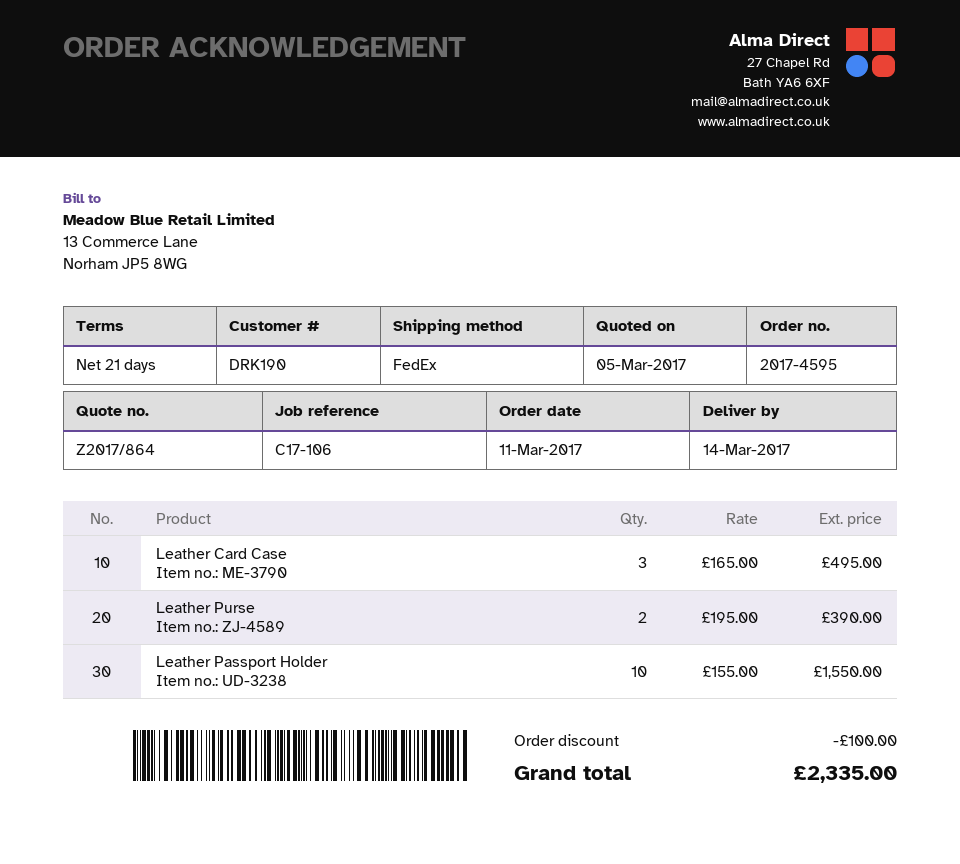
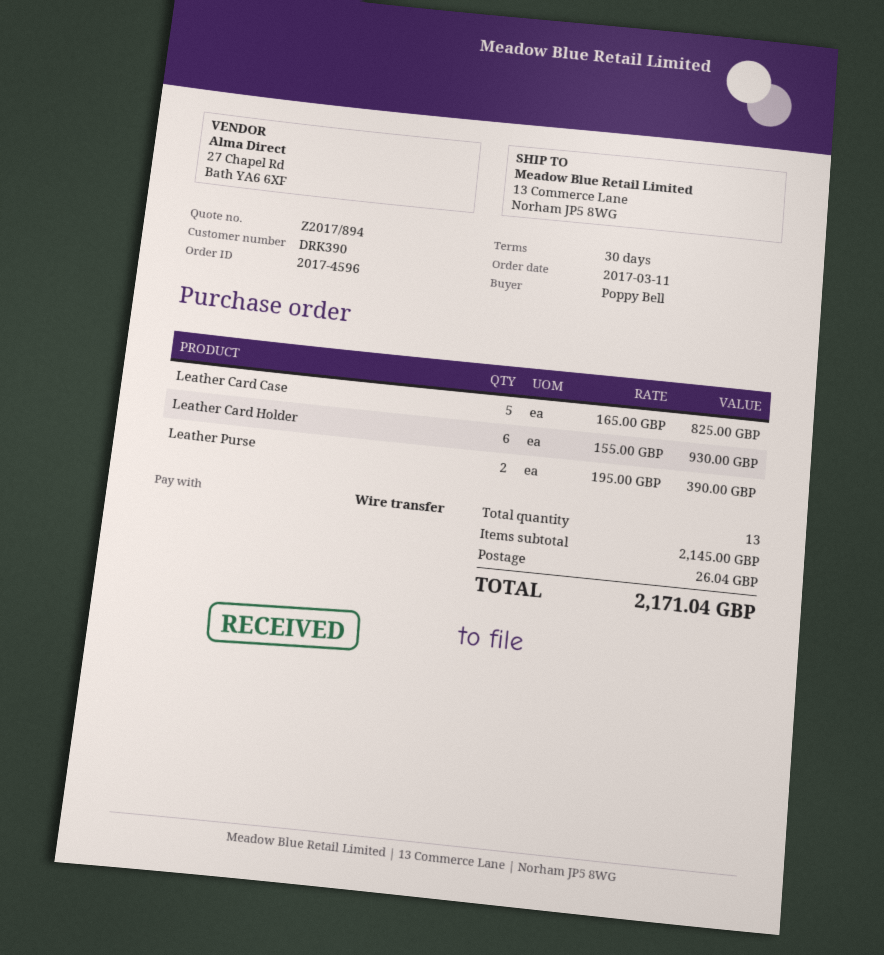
quote number: Z2017/864 -> Z2017/894
order number: 2017-4595 -> 2017-4596
payment terms: 21 days -> 30 days
customer number: DRK190 -> DRK390
Leather Card Case: 3 x 165.00 = 495.00 -> 5 x 165.00 = 825.00
Leather Passport Holder: 10 x 155.00 = 1550.00 -> none
Leather Card Holder: none -> 6 x 155.00 = 930.00
discount: 100.00 -> none
shipping: none -> 26.04
total: 2335.00 -> 2171.04

